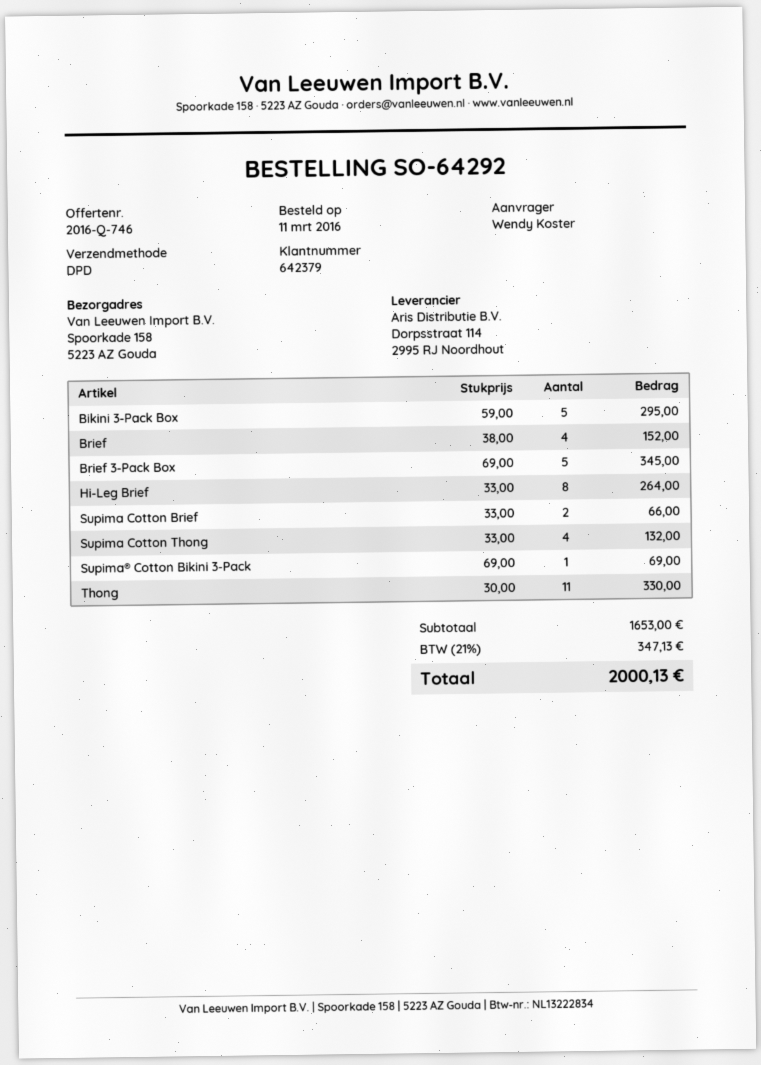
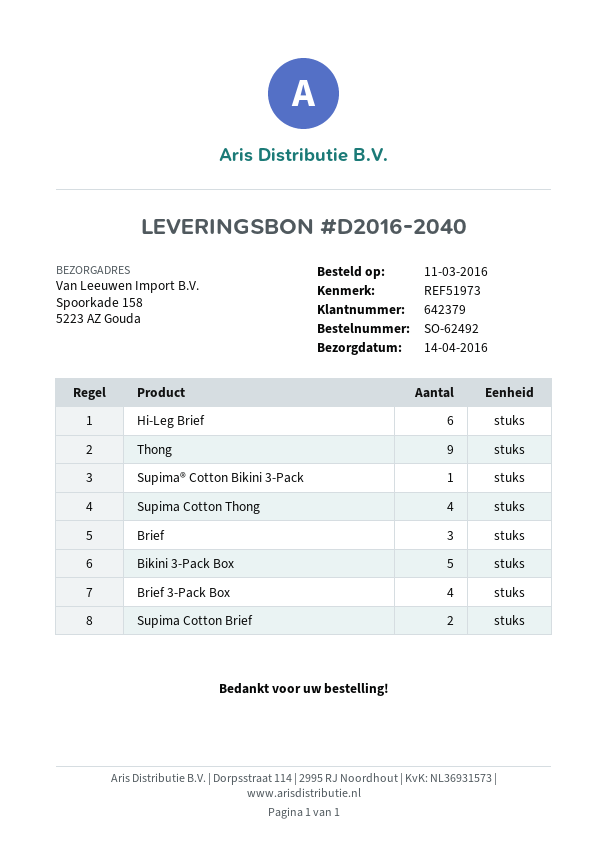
order number: SO-64292 -> SO-62492
Brief: 4 -> 3
Brief 3-Pack Box: 5 -> 4
Hi-Leg Brief: 8 -> 6
Thong: 11 -> 9

